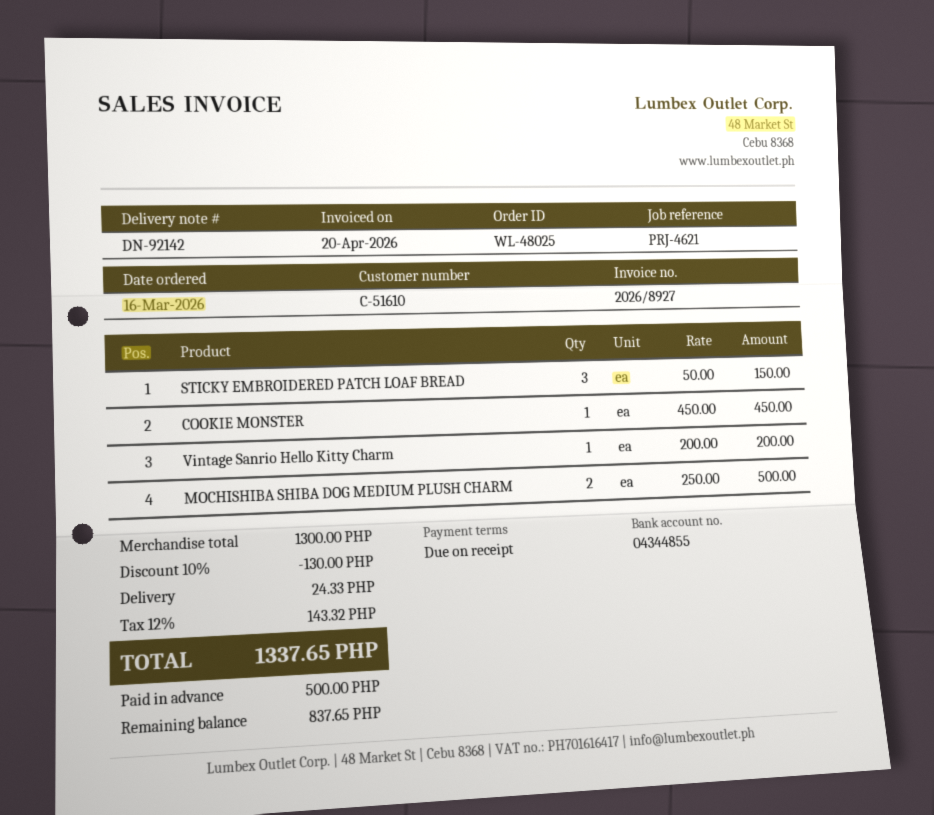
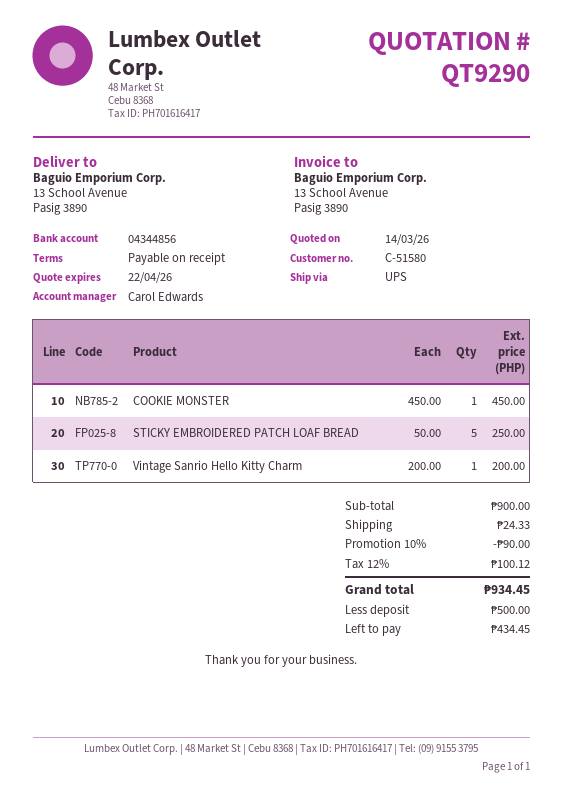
customer number: C-51610 -> C-51580
bank account: 04344855 -> 04344856
STICKY EMBROIDERED PATCH LOAF BREAD: 3 x 50.00 = 150.00 -> 5 x 50.00 = 250.00
MOCHISHIBA SHIBA DOG MEDIUM PLUSH CHARM: 2 x 250.00 = 500.00 -> none
subtotal: 1300.00 -> 900.00
discount: 10% = 130.00 -> 10% = 90.00
tax: 12% = 143.32 -> 12% = 100.12
total: 1337.65 -> 934.45
balance: 837.65 -> 434.45

